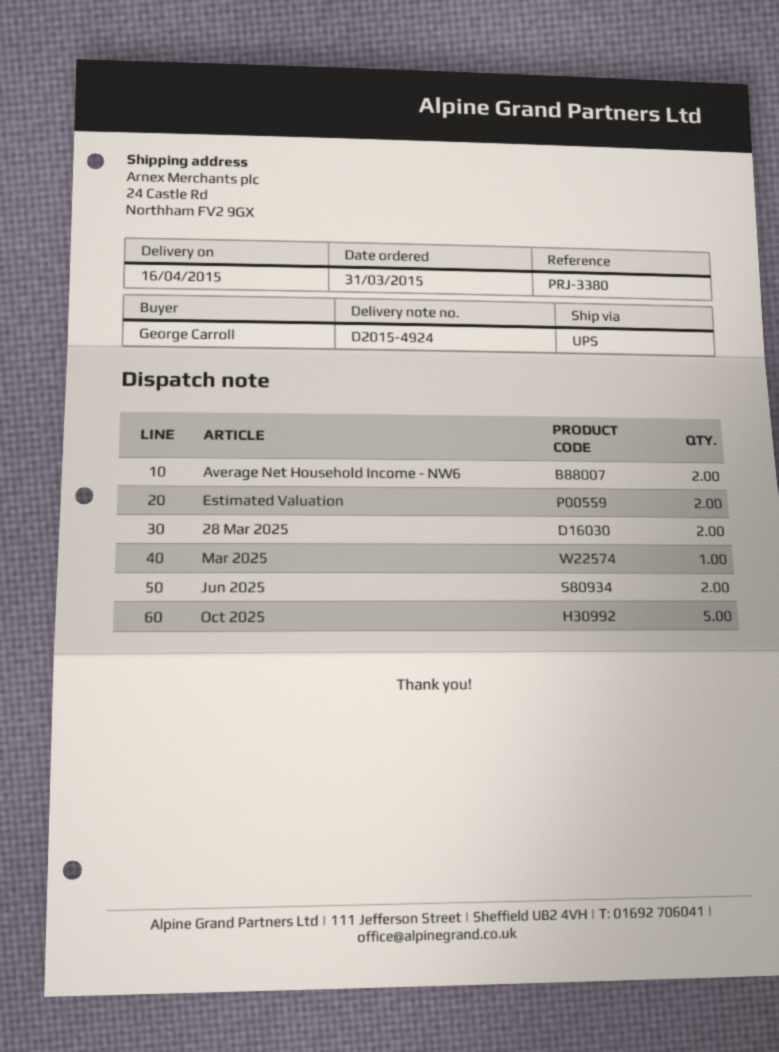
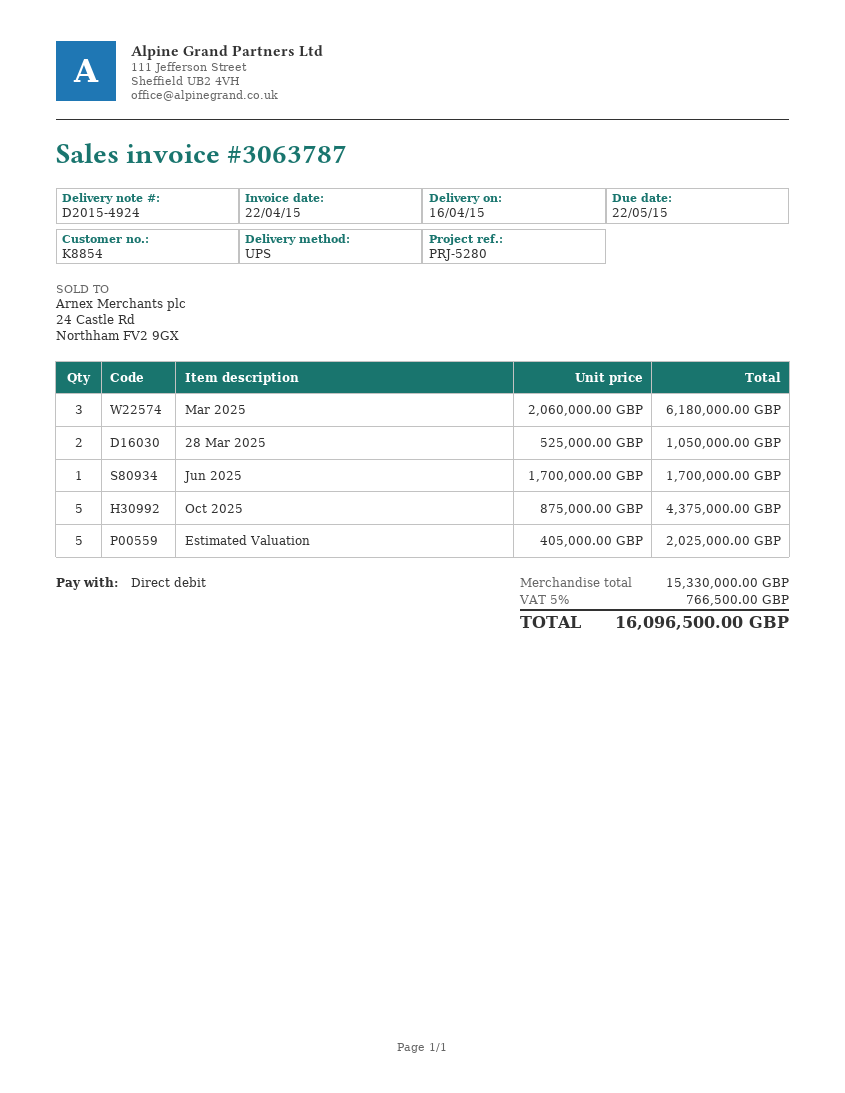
reference: PRJ-3380 -> PRJ-5280
Average Net Household Income - NW6: 2 -> none
Estimated Valuation: 2 -> 5
Mar 2025: 1 -> 3
Jun 2025: 2 -> 1

